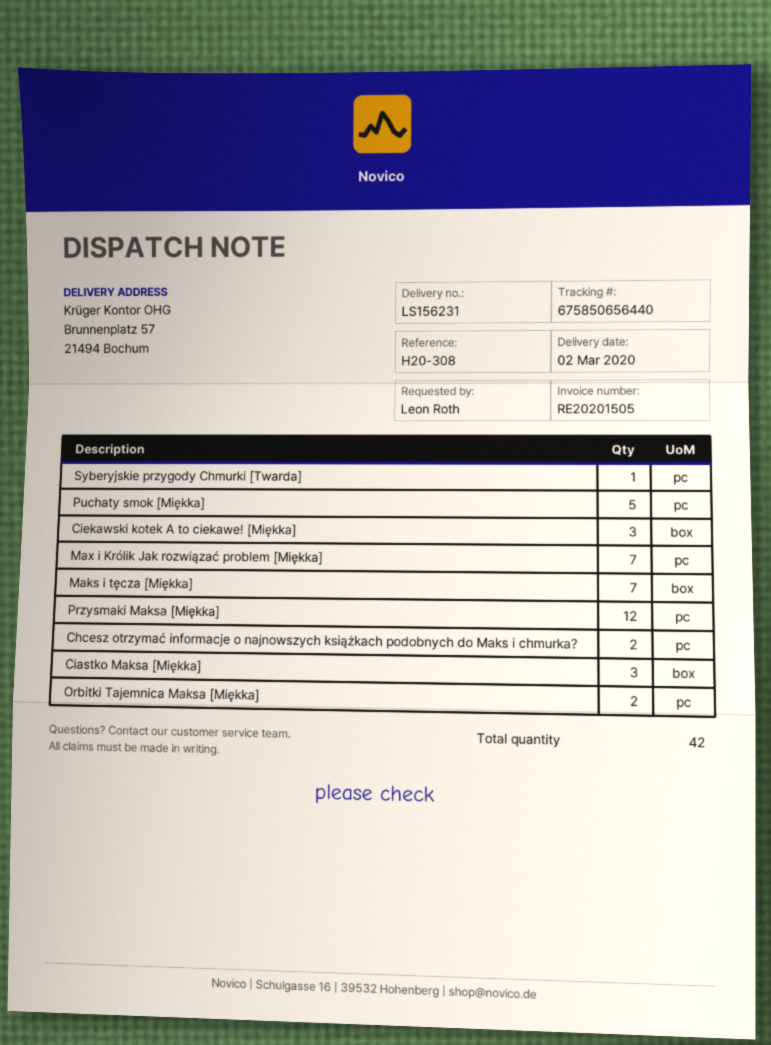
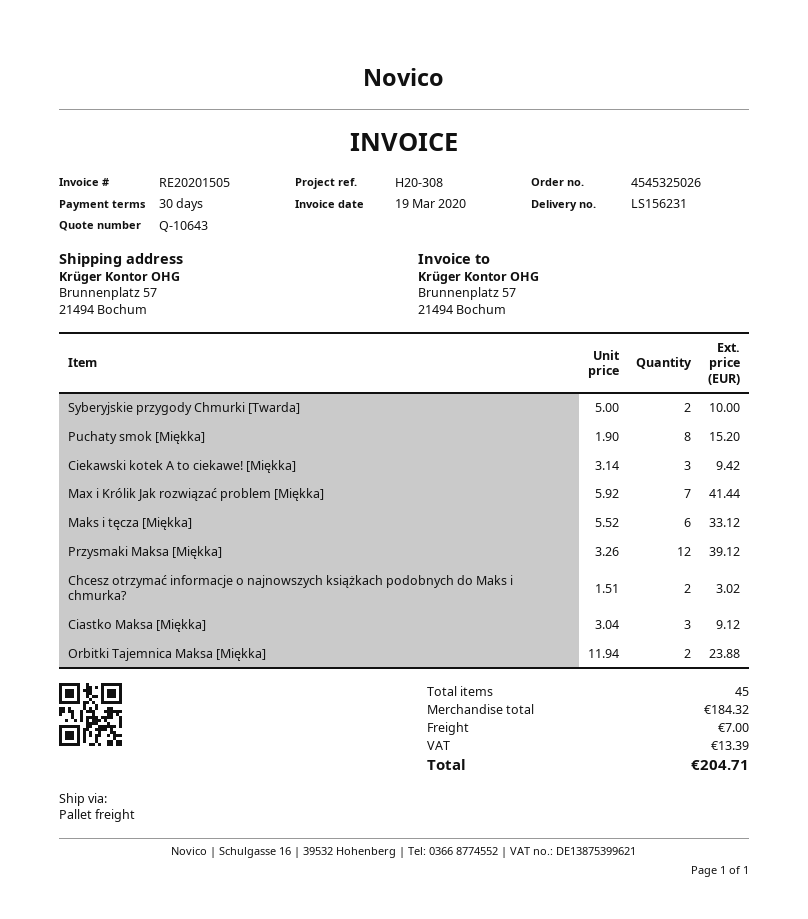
Syberyjskie przygody Chmurki [Twarda]: 1 -> 2
Puchaty smok [Miękka]: 5 -> 8
Maks i tęcza [Miękka]: 7 -> 6
total quantity: 42 -> 45

